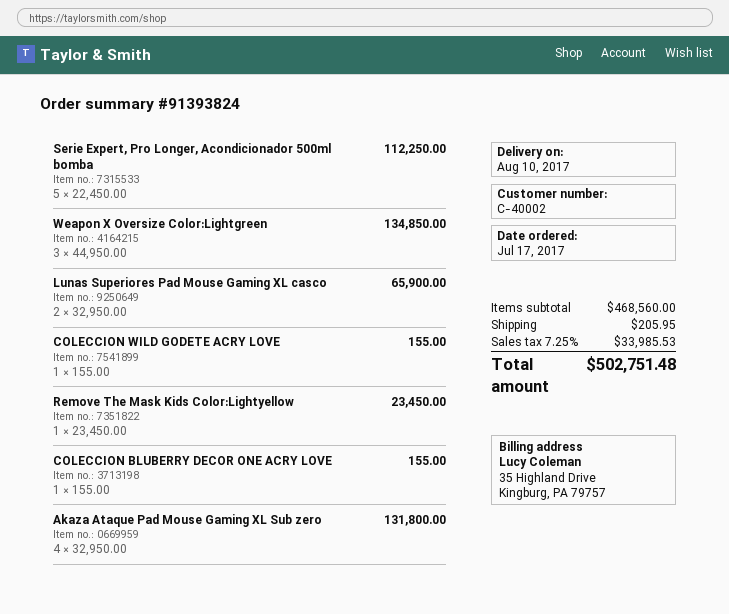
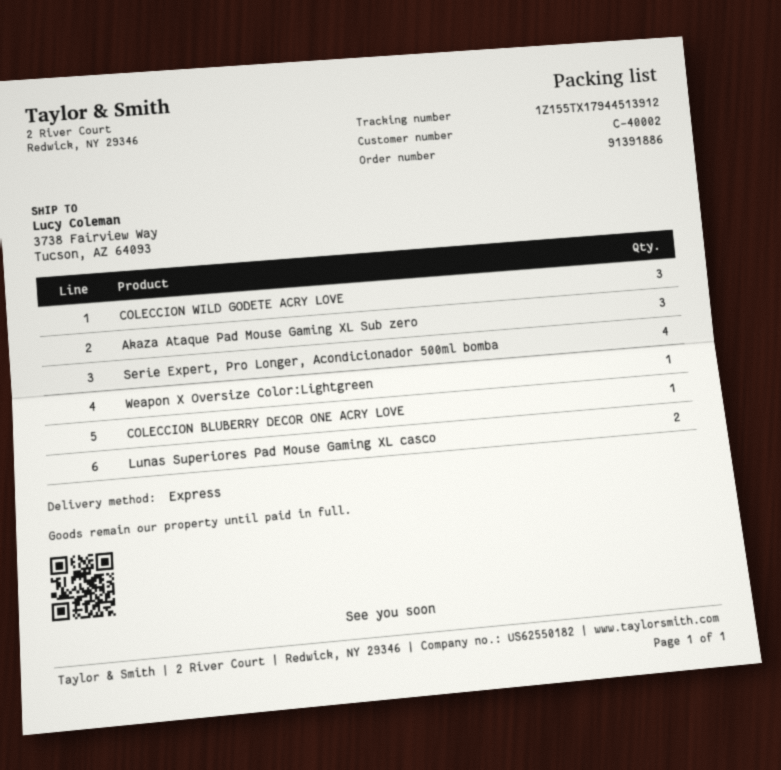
order number: 91393824 -> 91391886
Serie Expert, Pro Longer, Acondicionador 500ml bomba: 5 -> 4
Weapon X Oversize Color:Lightgreen: 3 -> 1
COLECCION WILD GODETE ACRY LOVE: 1 -> 3
Remove The Mask Kids Color:Lightyellow: 1 -> none
Akaza Ataque Pad Mouse Gaming XL Sub zero: 4 -> 3

